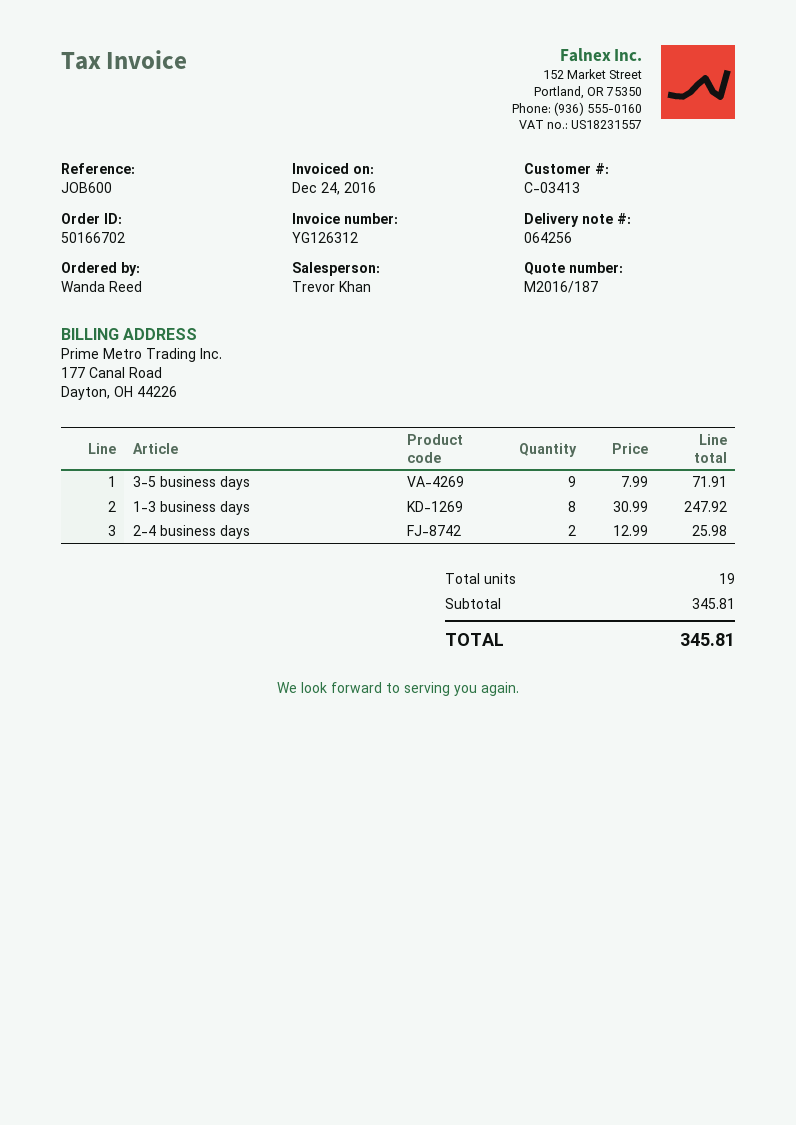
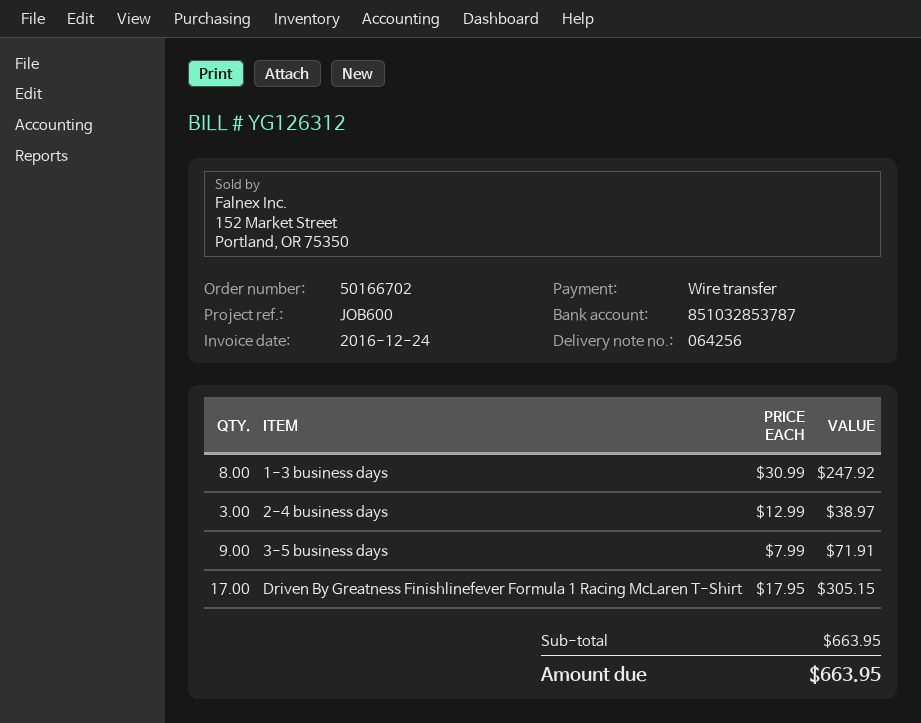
2-4 business days: 2 x 12.99 = 25.98 -> 3 x 12.99 = 38.97
Driven By Greatness Finishlinefever Formula 1 Racing McLaren T-Shirt: none -> 17 x 17.95 = 305.15
subtotal: 345.81 -> 663.95
total: 345.81 -> 663.95

